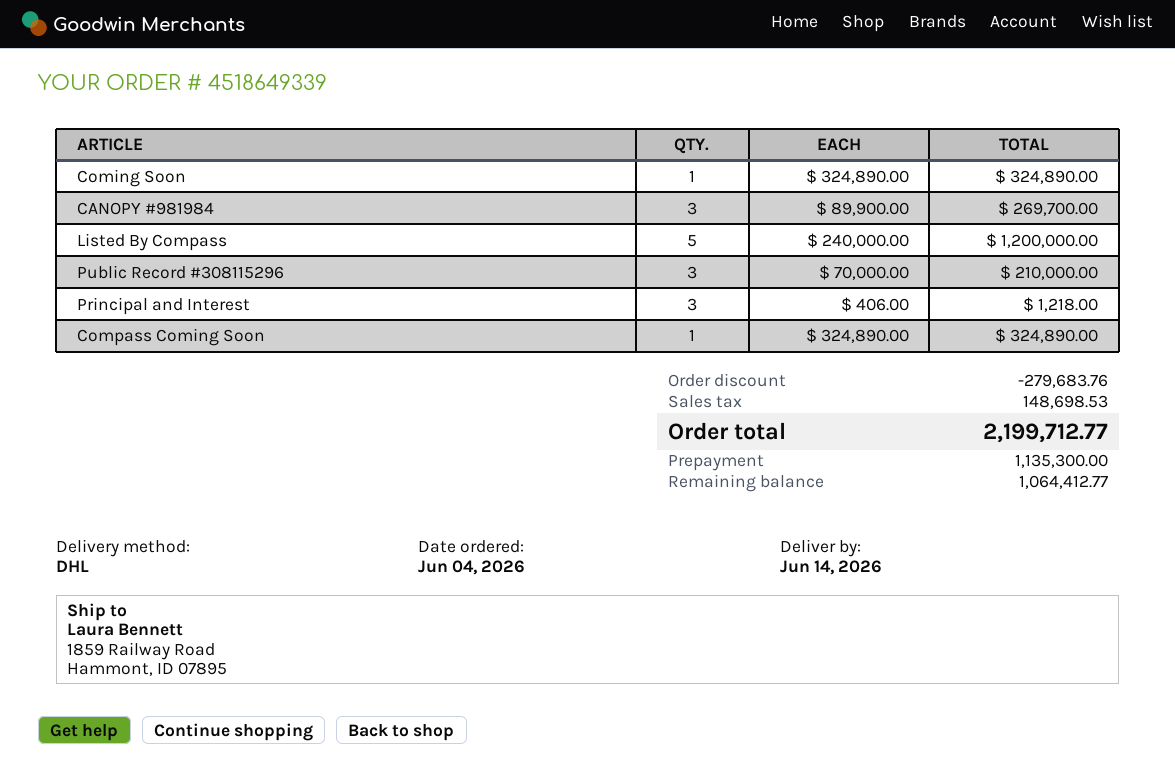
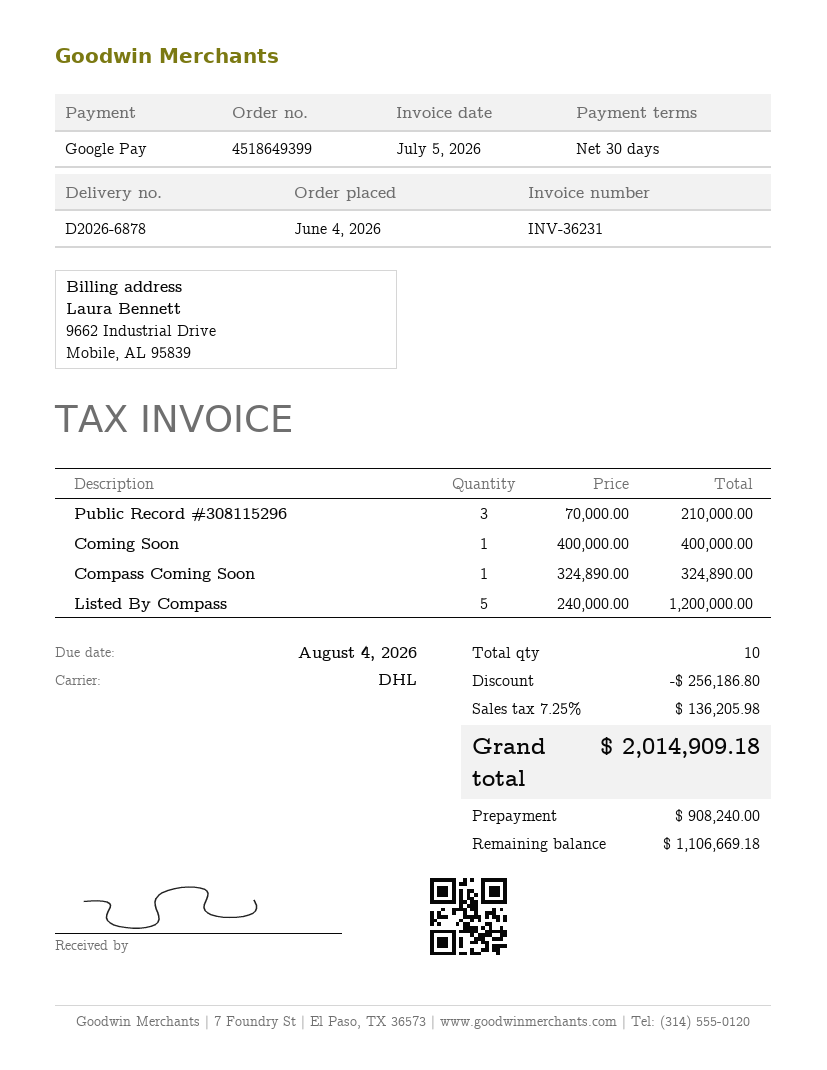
order number: 4518649339 -> 4518649399
Coming Soon: 1 x 324890.00 = 324890.00 -> 1 x 400000.00 = 400000.00
CANOPY #981984: 3 x 89900.00 = 269700.00 -> none
Principal and Interest: 3 x 406.00 = 1218.00 -> none
discount: 279683.76 -> 256186.80
tax: 148698.53 -> 136205.98
total: 2199712.77 -> 2014909.18
deposit: 1135300.00 -> 908240.00
balance: 1064412.77 -> 1106669.18

